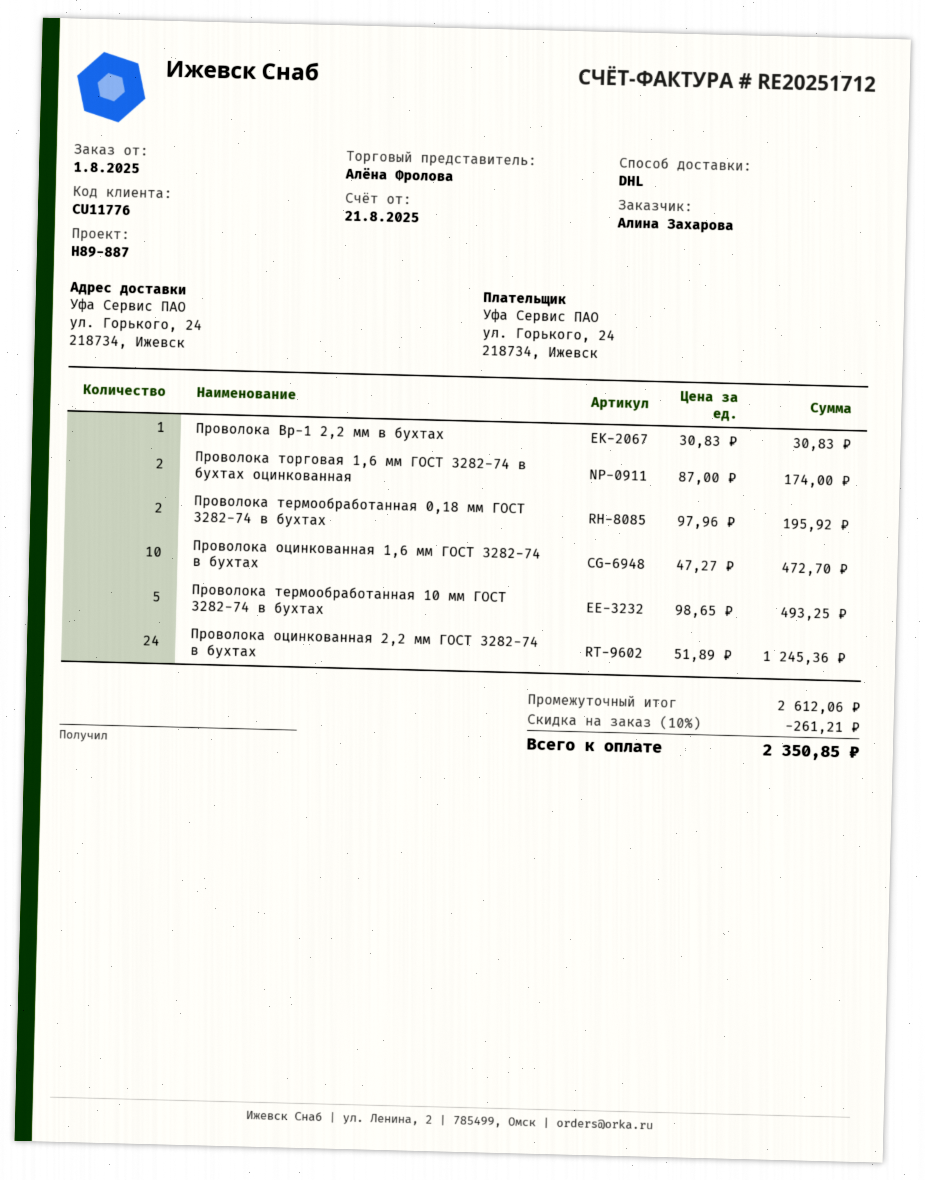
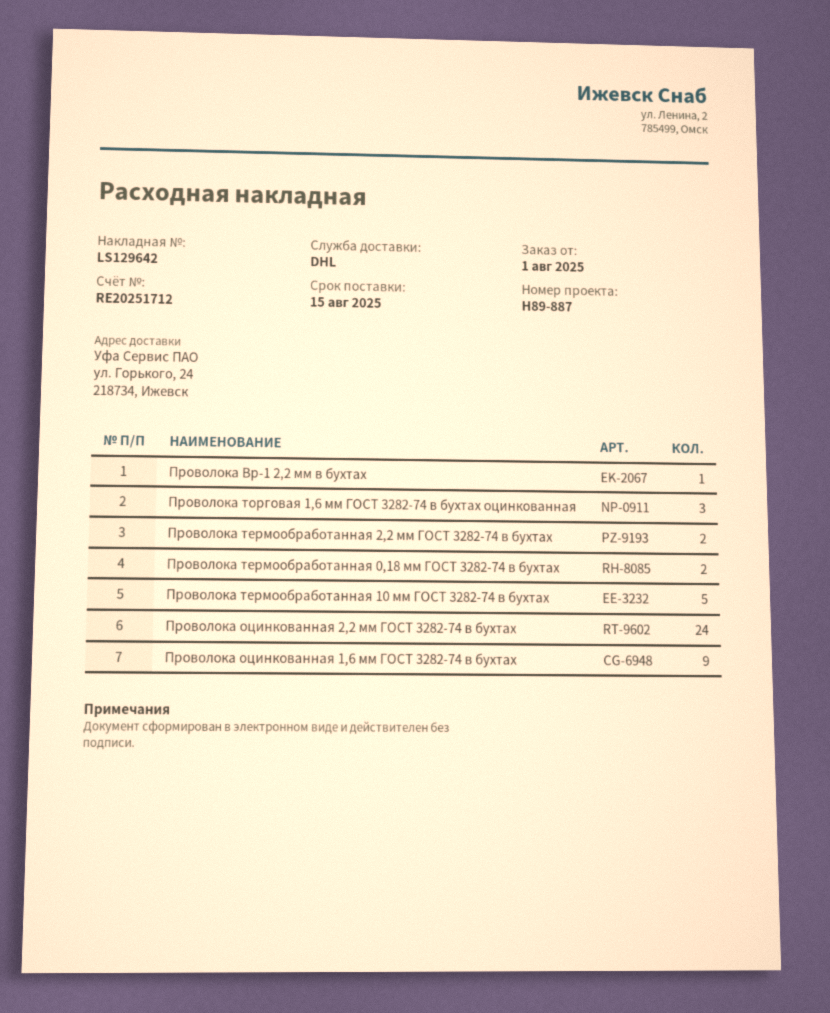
Проволока торговая 1,6 мм ГОСТ 3282-74 в бухтах оцинкованная: 2 -> 3
Проволока оцинкованная 1,6 мм ГОСТ 3282-74 в бухтах: 10 -> 9
Проволока термообработанная 2,2 мм ГОСТ 3282-74 в бухтах: none -> 2

